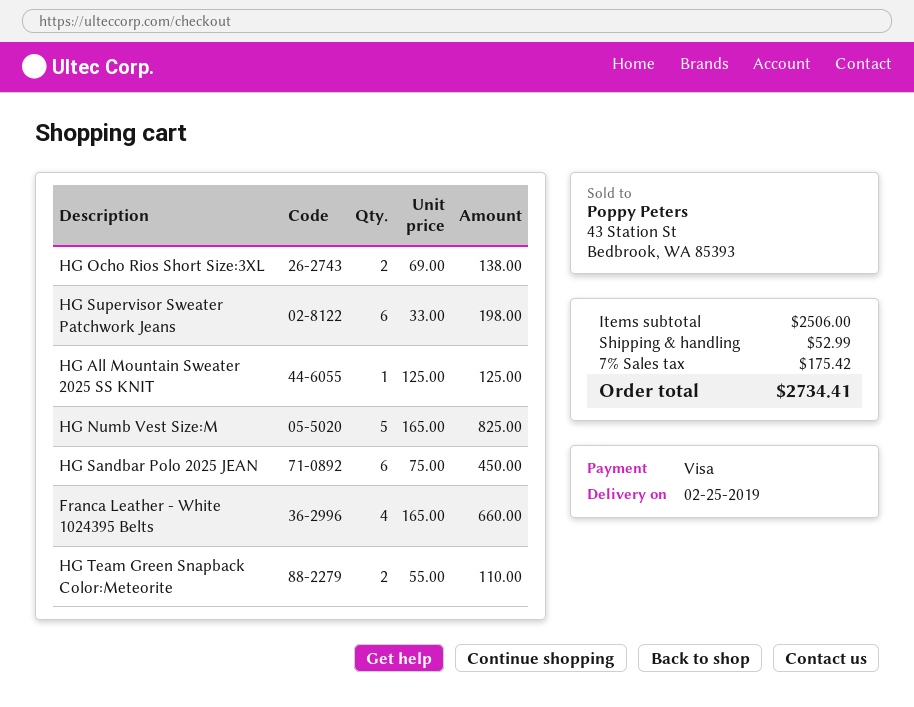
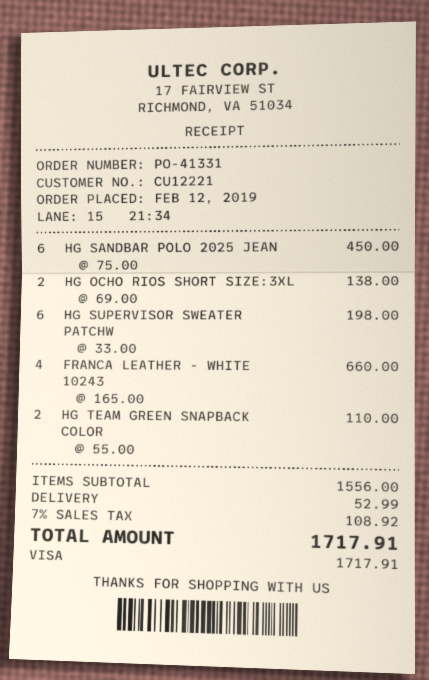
HG All Mountain Sweater 2025 SS KNIT: 1 x 125.00 = 125.00 -> none
HG Numb Vest Size:M: 5 x 165.00 = 825.00 -> none
subtotal: 2506.00 -> 1556.00
tax: 7% = 175.42 -> 7% = 108.92
total: 2734.41 -> 1717.91

